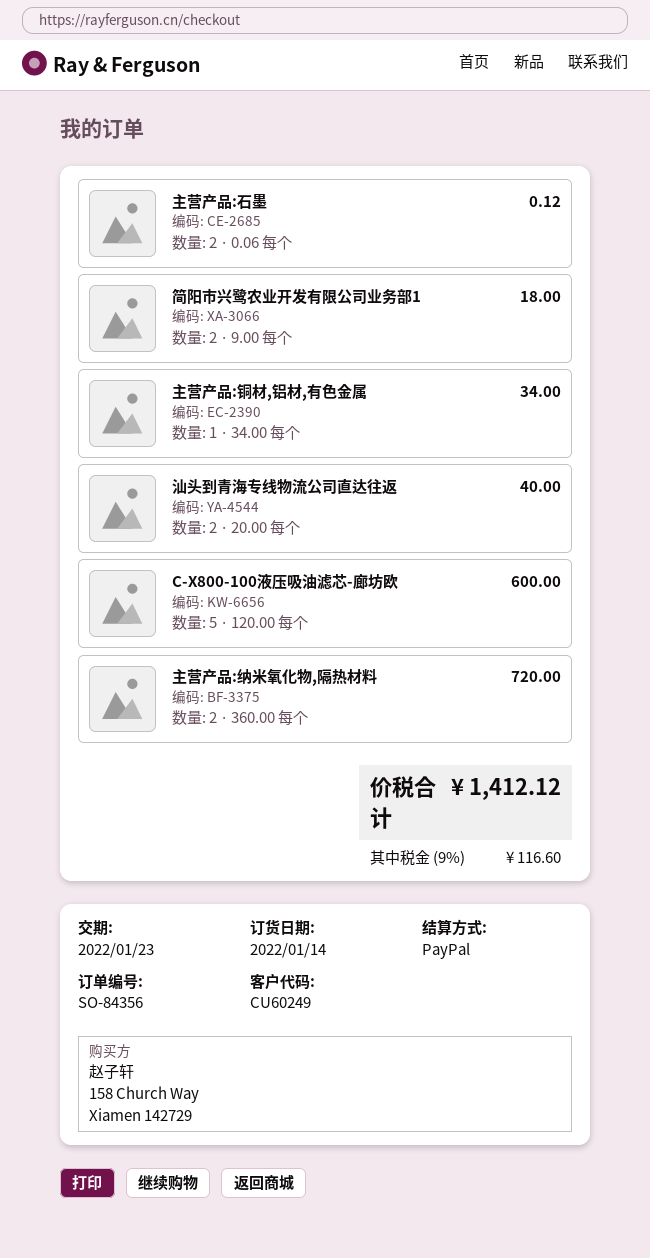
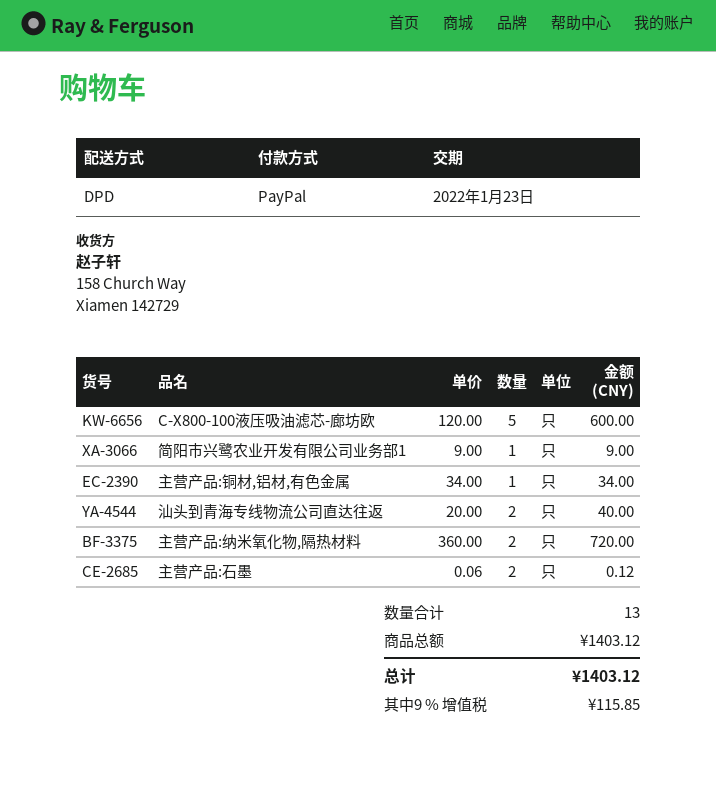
简阳市兴鹭农业开发有限公司业务部1: 2 x 9.00 = 18.00 -> 1 x 9.00 = 9.00
tax: 9% = 116.60 -> 9% = 115.85
total: 1412.12 -> 1403.12

